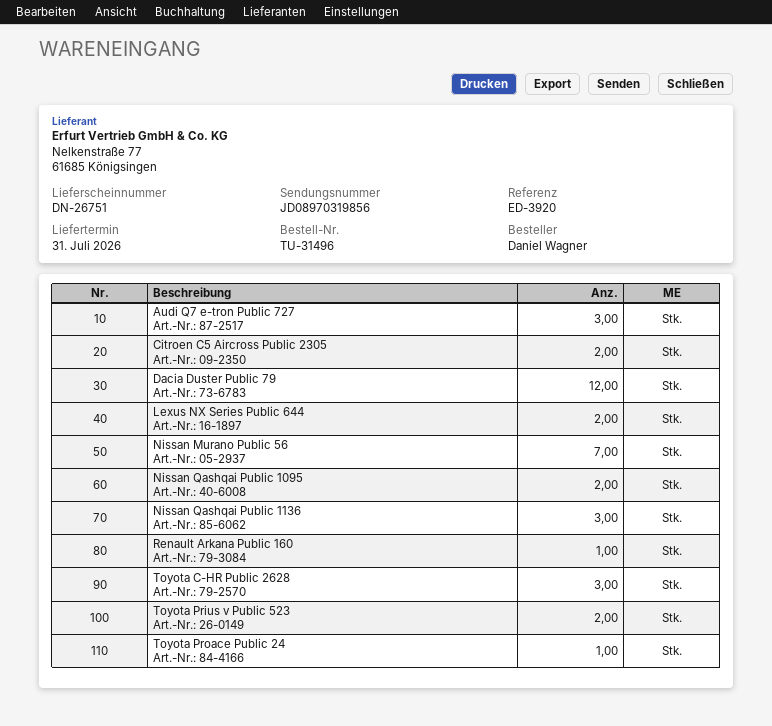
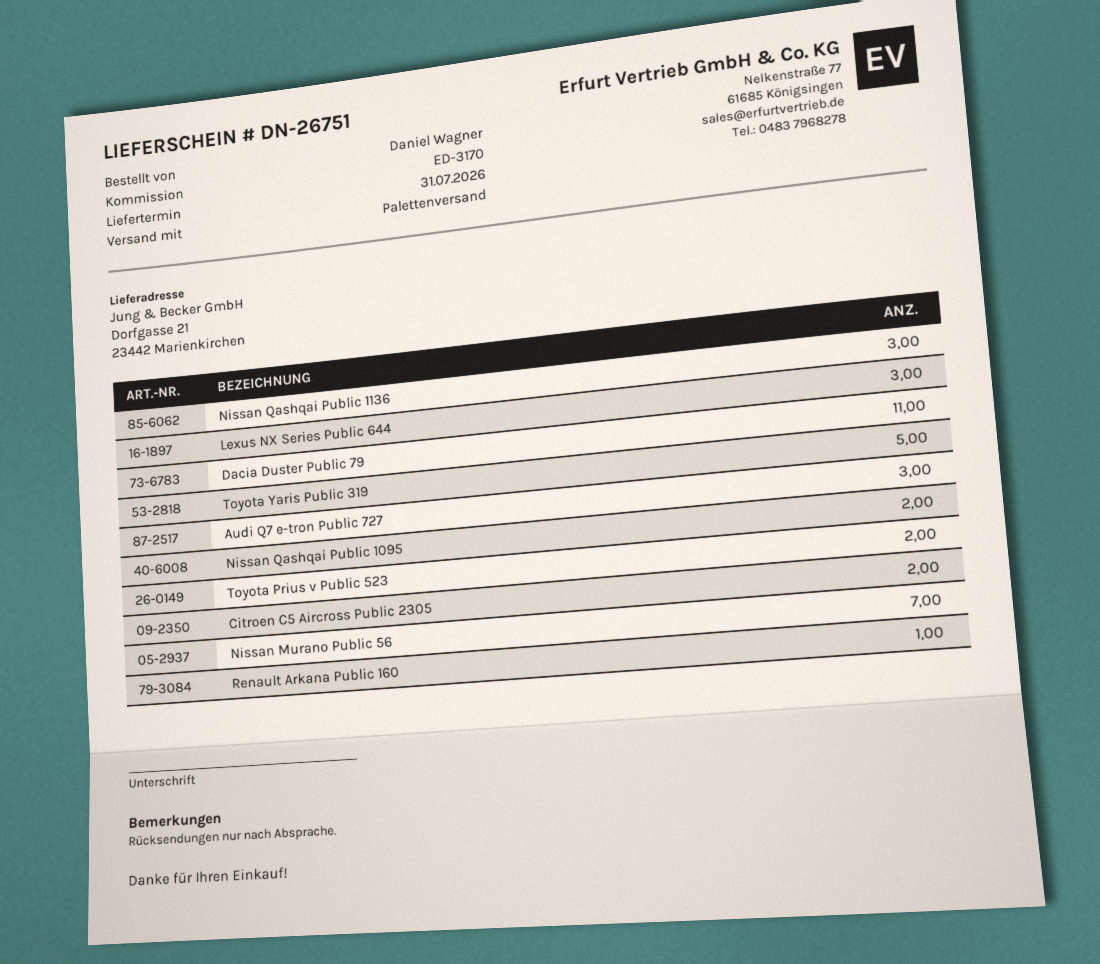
reference: ED-3920 -> ED-3170
Dacia Duster Public 79: 12 -> 11
Lexus NX Series Public 644: 2 -> 3
Toyota C-HR Public 2628: 3 -> none
Toyota Proace Public 24: 1 -> none
Toyota Yaris Public 319: none -> 5

